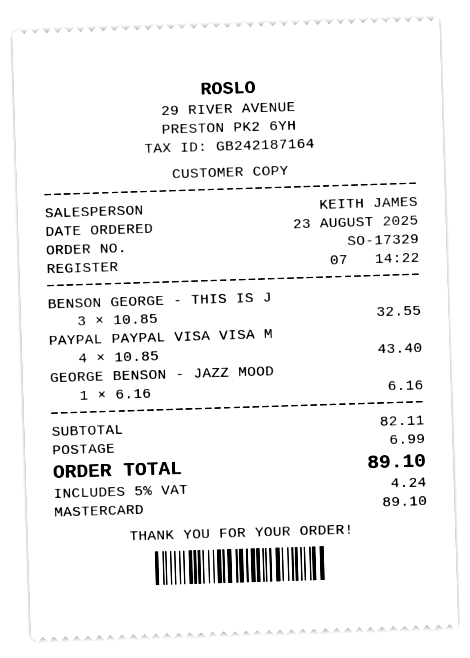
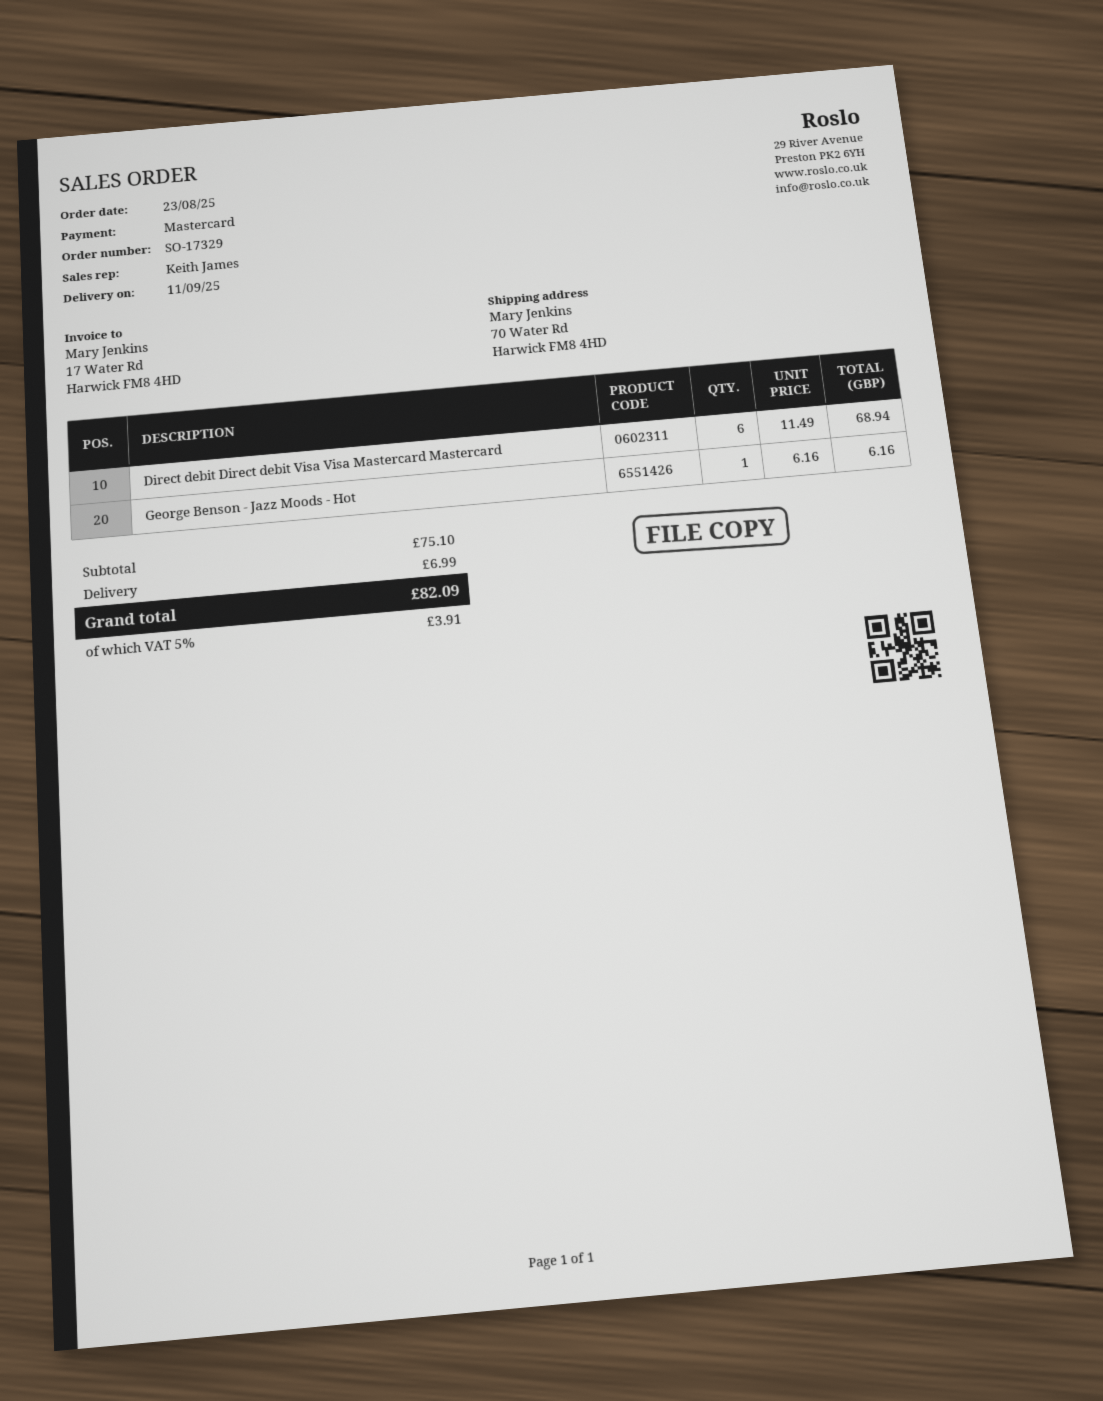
BENSON GEORGE - THIS IS J: 3 x 10.85 = 32.55 -> none
PAYPAL PAYPAL VISA VISA M: 4 x 10.85 = 43.40 -> none
Direct debit Direct debit Visa Visa Mastercard Mastercard: none -> 6 x 11.49 = 68.94
subtotal: 82.11 -> 75.10
tax: 5% = 4.24 -> 5% = 3.91
total: 89.10 -> 82.09

